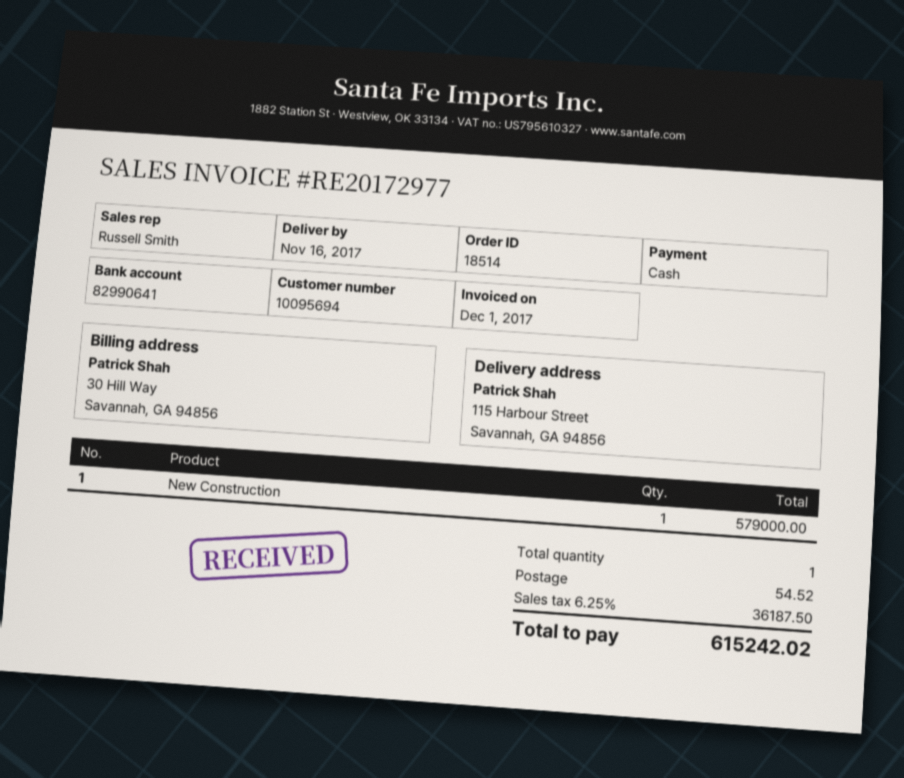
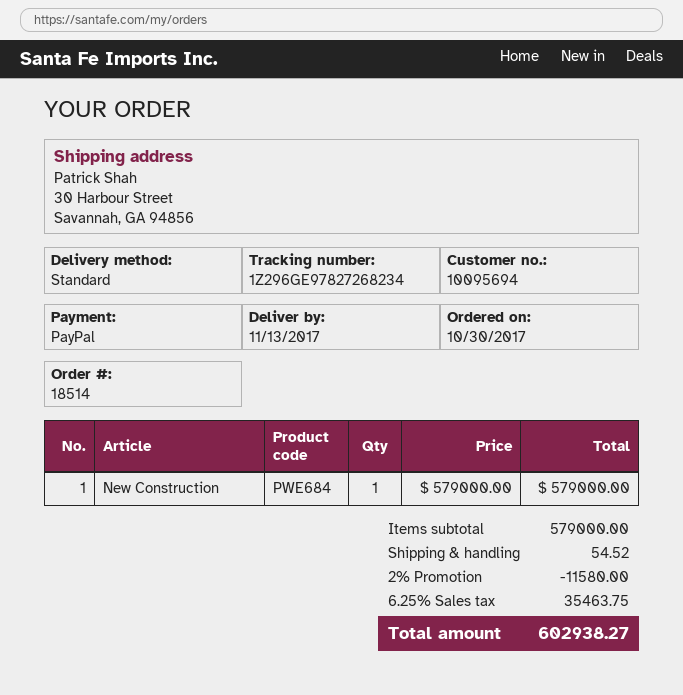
delivery date: 2017-11-16 -> 2017-11-13
payment method: cash -> PayPal
ship to: 115 Harbour Street, Savannah, GA 94856 -> 30 Harbour Street, Savannah, GA 94856
discount: none -> 2% = 11580.00
tax: 6.25% = 36187.50 -> 6.25% = 35463.75
total: 615242.02 -> 602938.27

